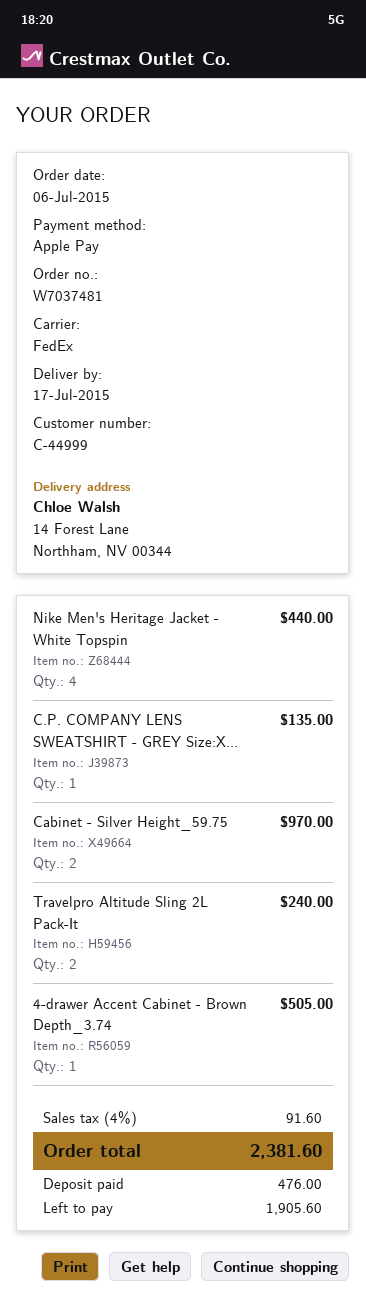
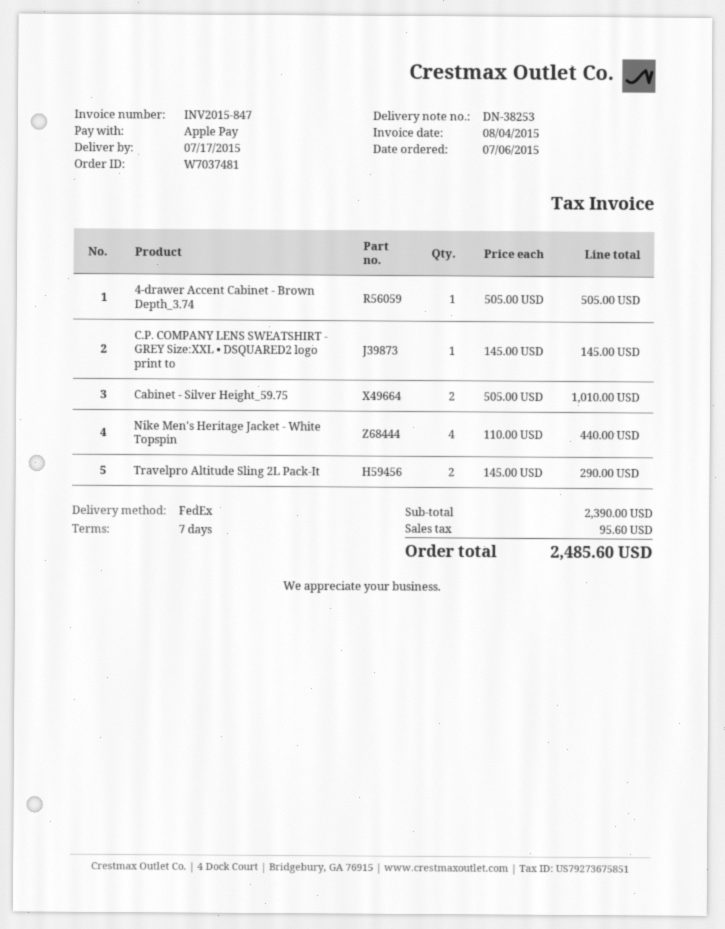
C.P. COMPANY LENS SWEATSHIRT - GREY Size:X...: 1 for 135.00 -> 1 for 145.00
Cabinet - Silver Height_59.75: 2 for 970.00 -> 2 for 1010.00
Travelpro Altitude Sling 2L Pack-It: 2 for 240.00 -> 2 for 290.00
tax: 91.60 -> 95.60
total: 2381.60 -> 2485.60

